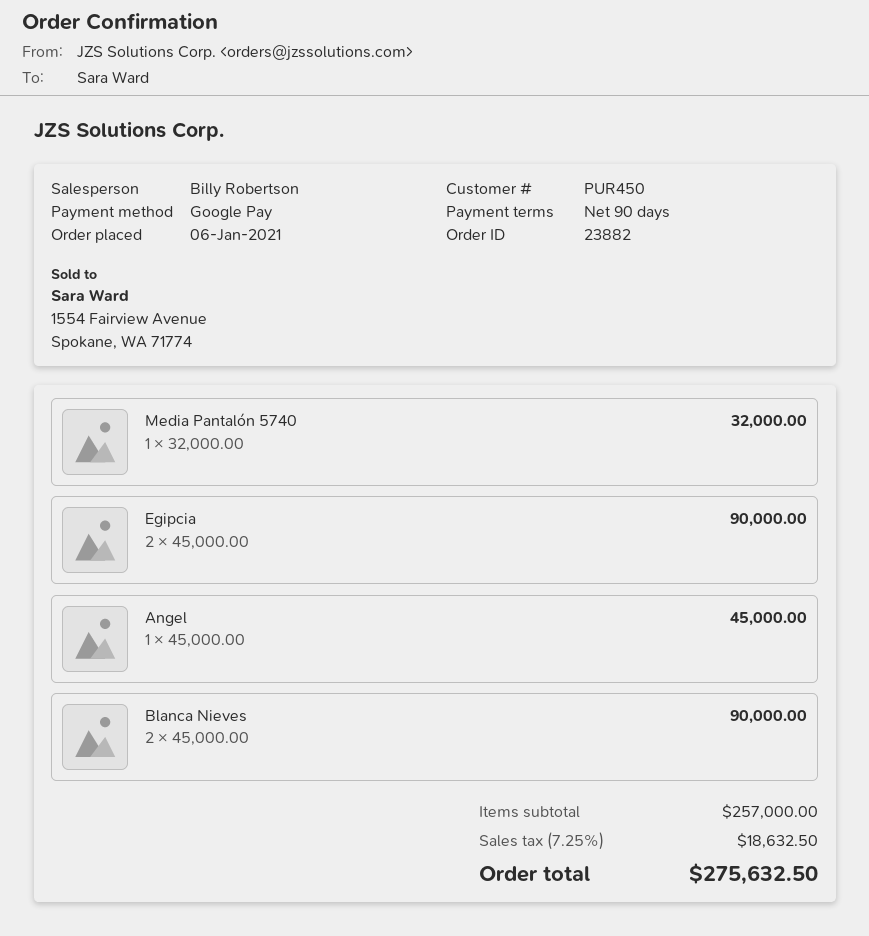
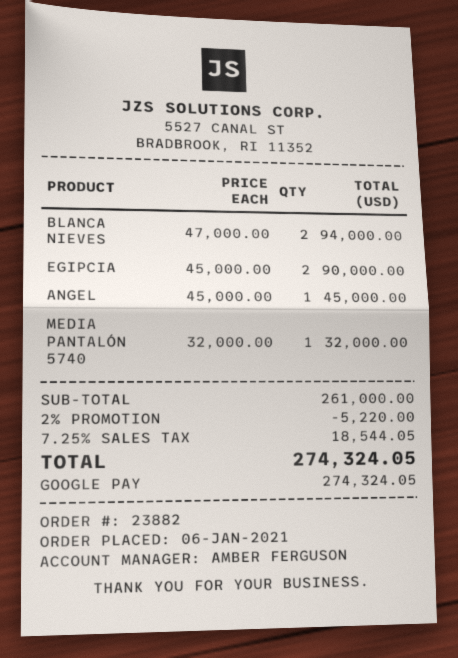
sales rep: Billy Robertson -> AMBER FERGUSON
Blanca Nieves: 2 x 45000.00 = 90000.00 -> 2 x 47000.00 = 94000.00
subtotal: 257000.00 -> 261000.00
discount: none -> 2% = 5220.00
tax: 7.25% = 18632.50 -> 7.25% = 18544.05
total: 275632.50 -> 274324.05

